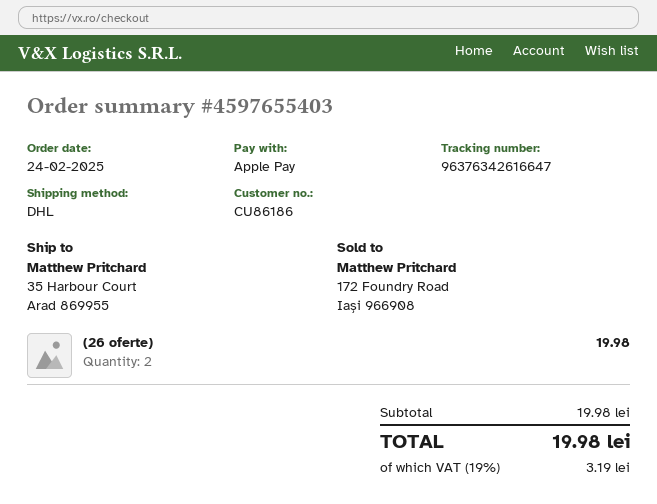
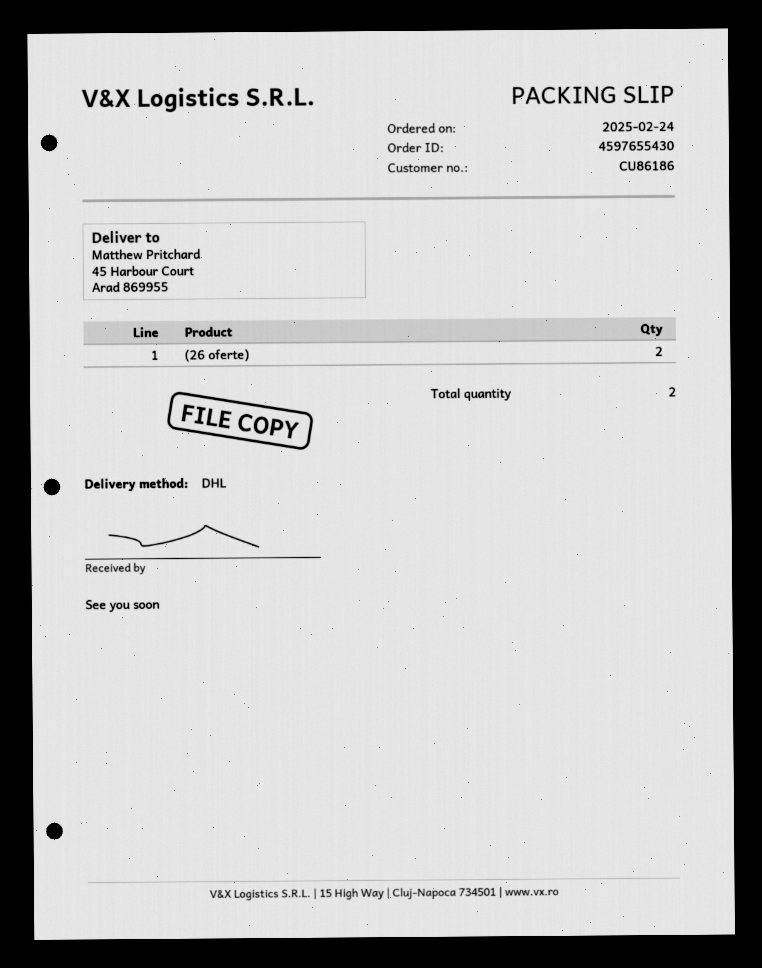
order number: 4597655403 -> 4597655430
ship to: 35 Harbour Court, Arad 869955 -> 45 Harbour Court, Arad 869955

